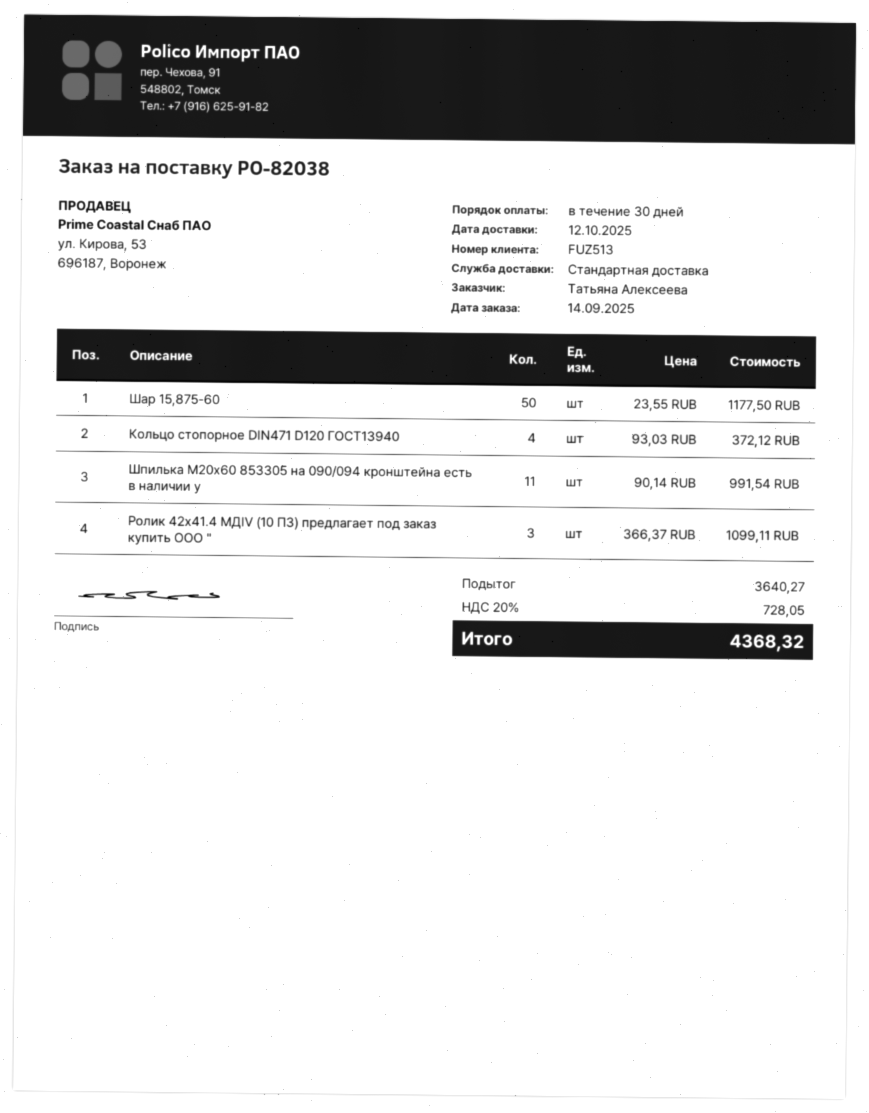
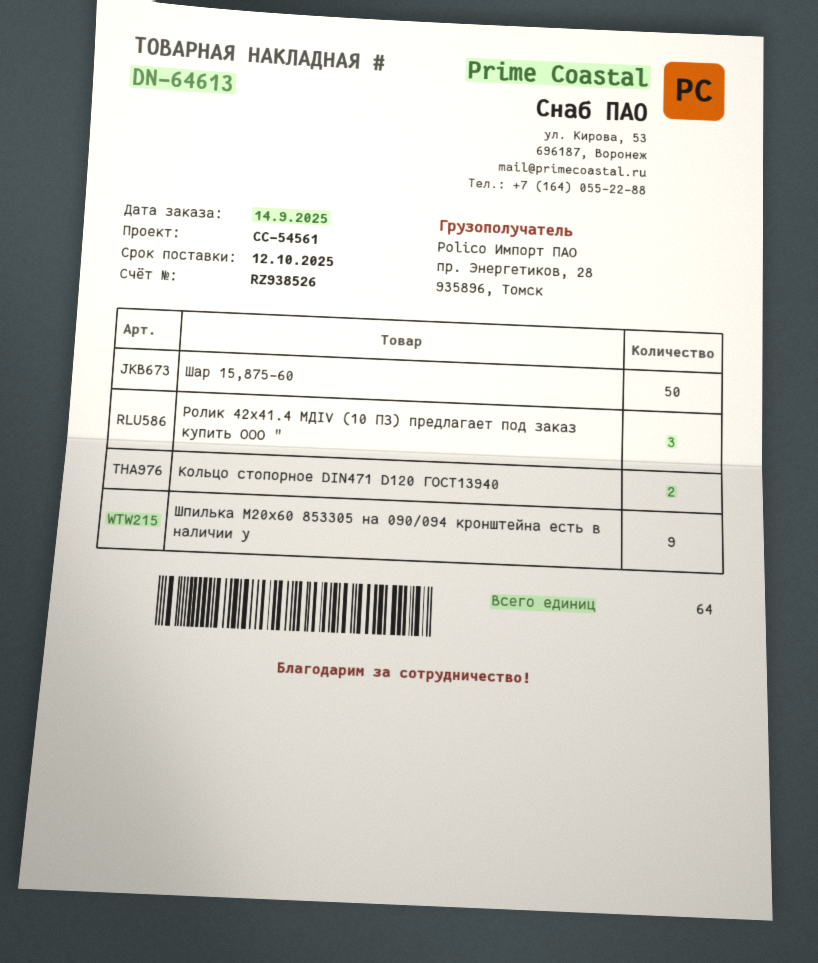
Кольцо стопорное DIN471 D120 ГОСТ13940: 4 -> 2
Шпилька М20х60 853305 на 090/094 кронштейна есть в наличии у: 11 -> 9

